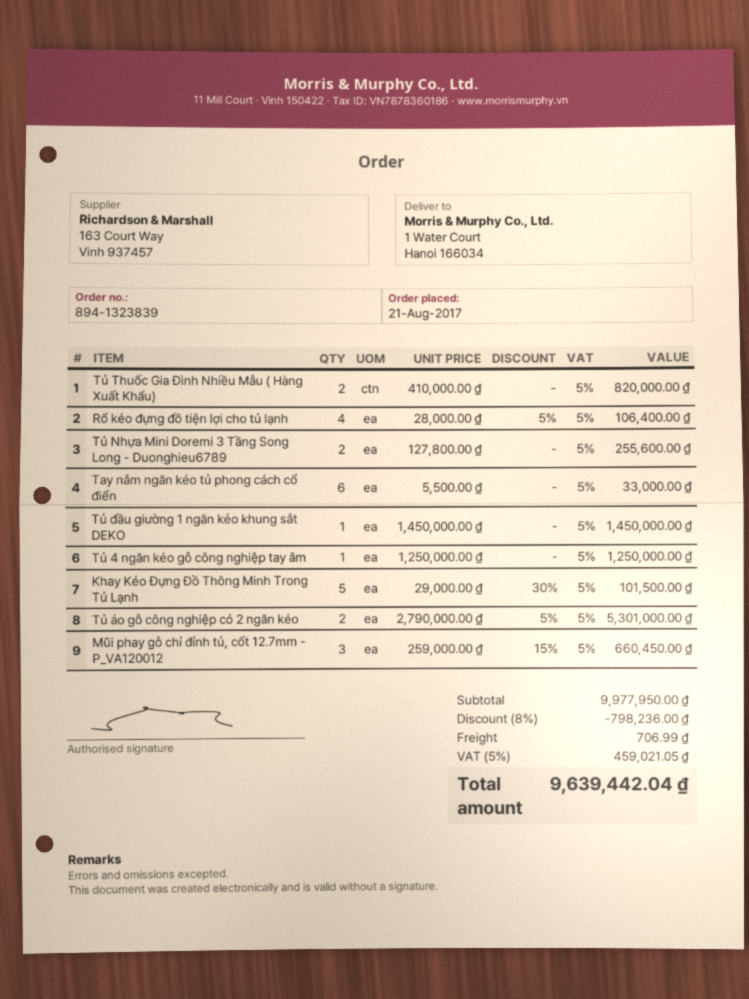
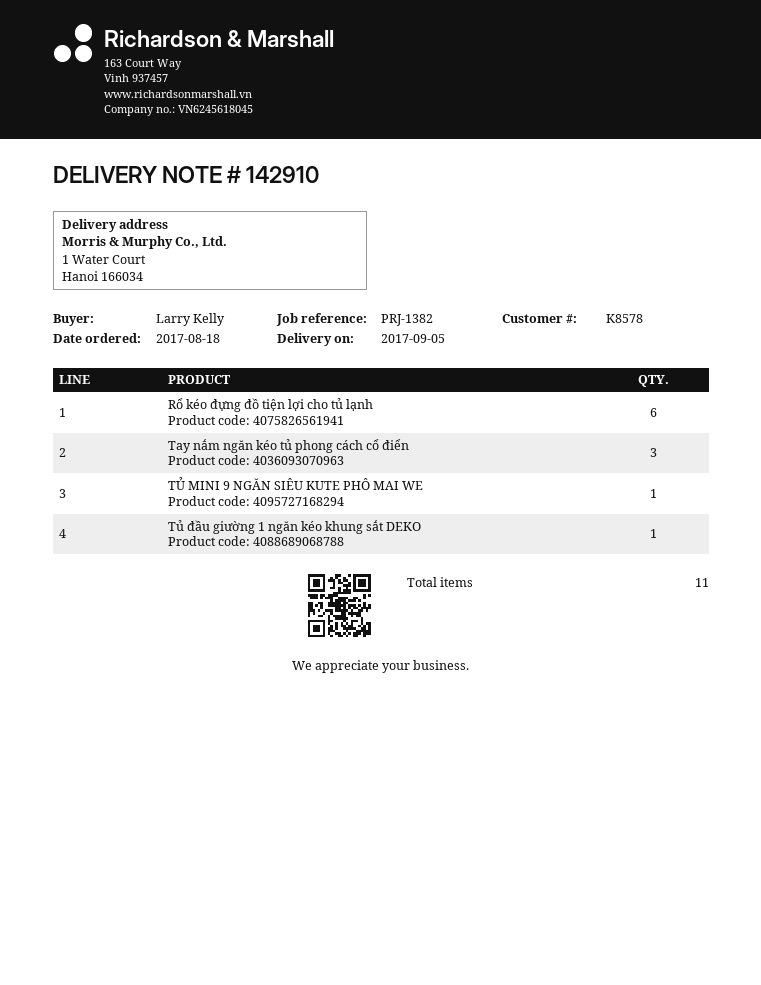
order date: 2017-08-21 -> 2017-08-18
Tủ Thuốc Gia Đình Nhiều Mẫu ( Hàng Xuất Khẩu): 2 -> none
Rổ kéo đựng đồ tiện lợi cho tủ lạnh: 4 -> 6
Tủ Nhựa Mini Doremi 3 Tầng Song Long - Duonghieu6789: 2 -> none
Tay nắm ngăn kéo tủ phong cách cổ điển: 6 -> 3
Tủ 4 ngăn kéo gỗ công nghiệp tay âm: 1 -> none
Khay Kéo Đựng Đồ Thông Minh Trong Tủ Lạnh: 5 -> none
Tủ áo gỗ công nghiệp có 2 ngăn kéo: 2 -> none
Mũi phay gỗ chỉ đỉnh tủ, cốt 12.7mm - P_VA120012: 3 -> none
TỦ MINI 9 NGĂN SIÊU KUTE PHÔ MAI WE: none -> 1

